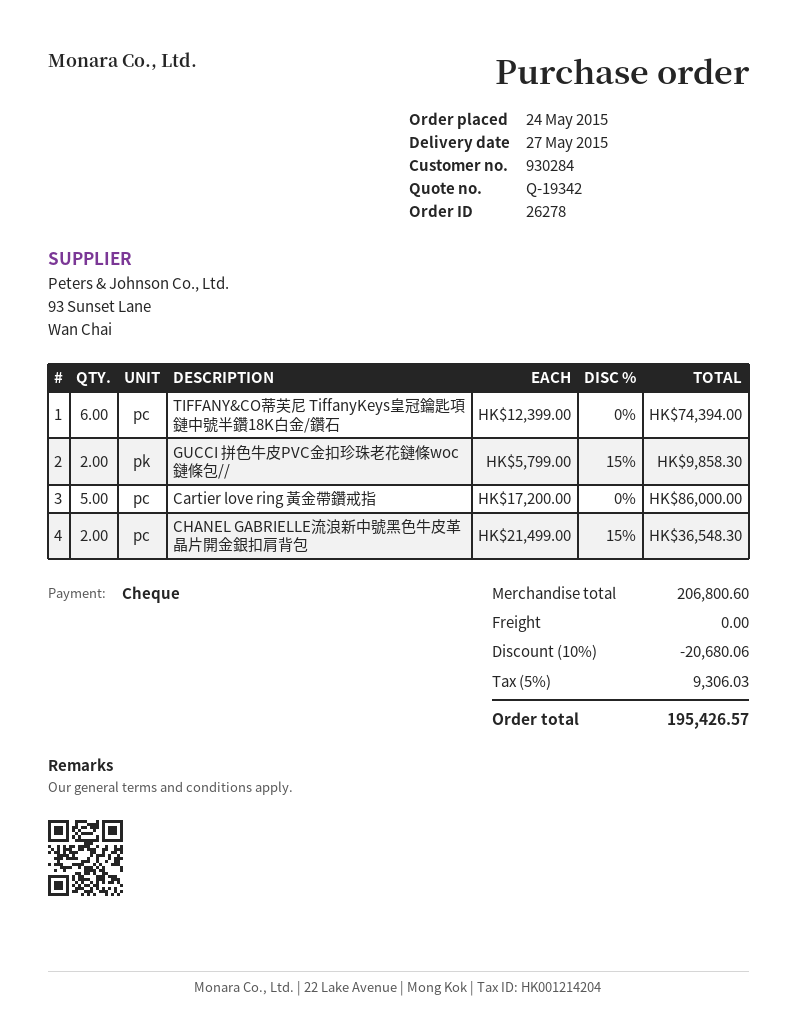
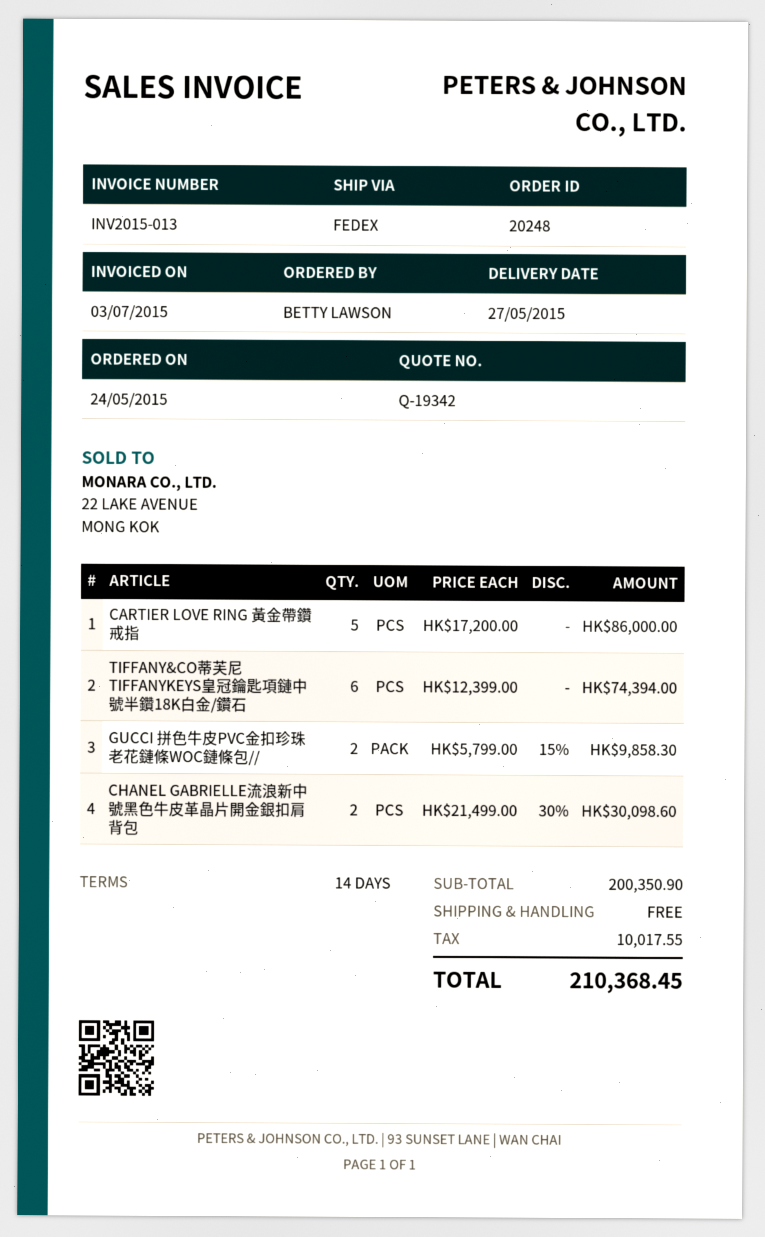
order number: 26278 -> 20248
CHANEL GABRIELLE流浪新中號黑色牛皮革晶片開金銀扣肩背包: 2 x 21499.00 - 15% = 36548.30 -> 2 x 21499.00 - 30% = 30098.60
subtotal: 206800.60 -> 200350.90
discount: 10% = 20680.06 -> none
tax: 9306.03 -> 10017.55
total: 195426.57 -> 210368.45

